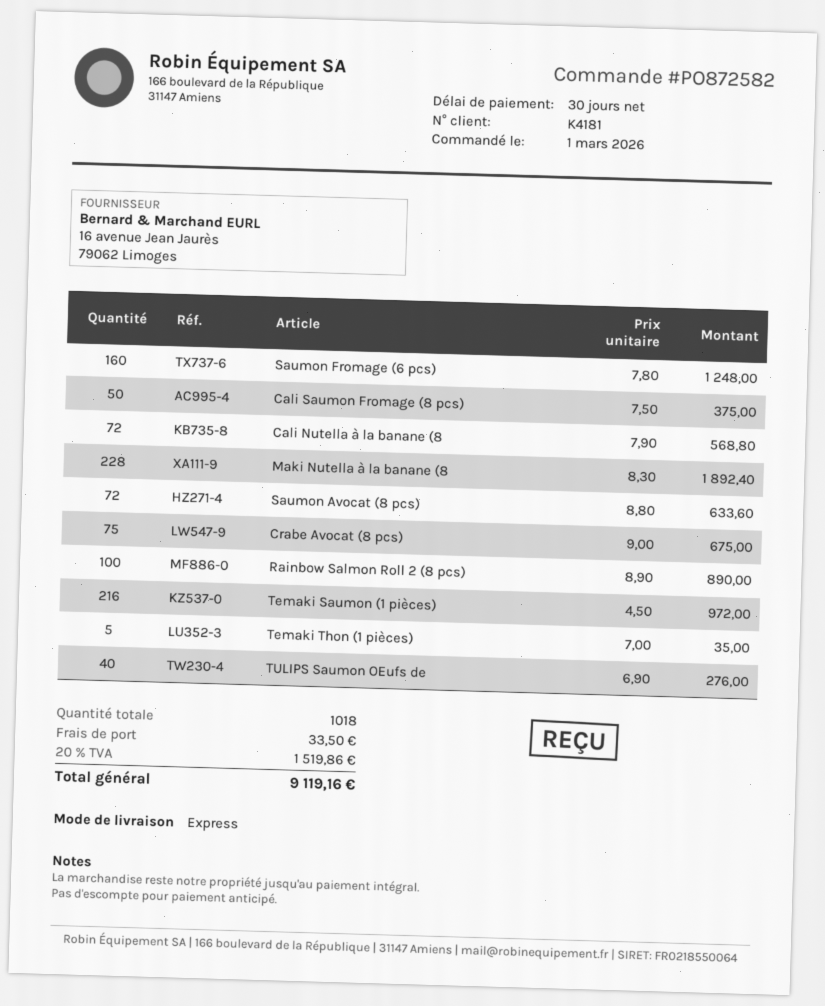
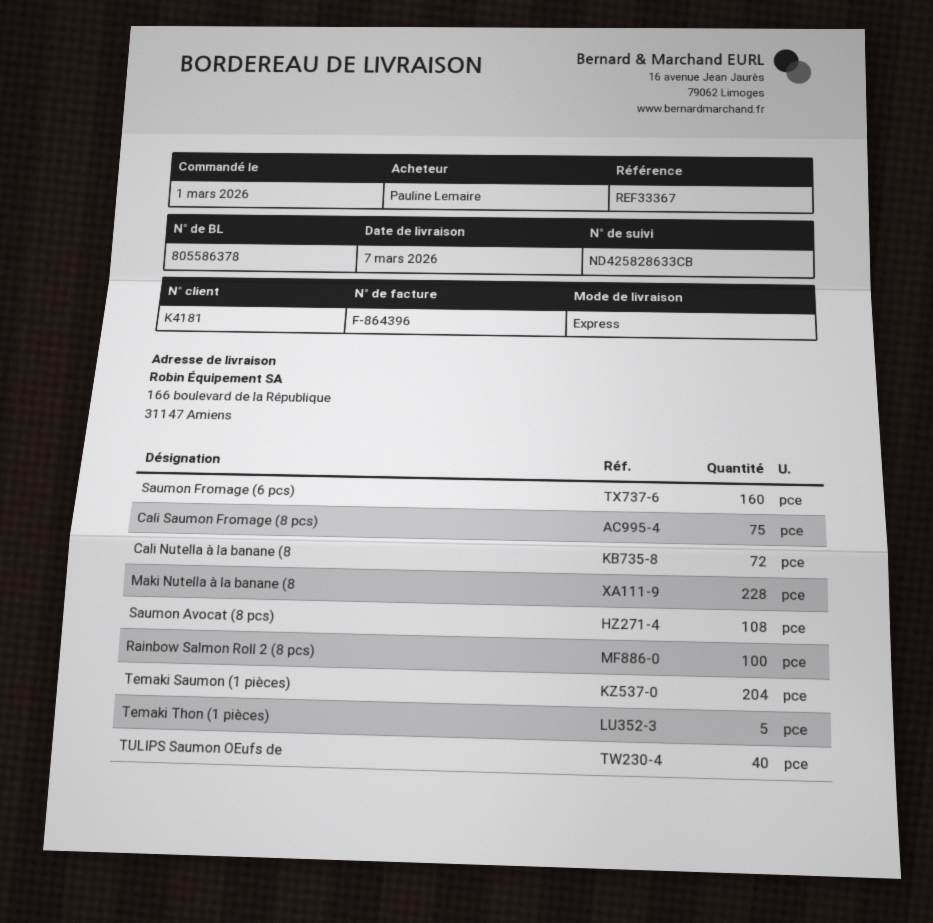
Cali Saumon Fromage (8 pcs): 50 -> 75
Saumon Avocat (8 pcs): 72 -> 108
Crabe Avocat (8 pcs): 75 -> none
Temaki Saumon (1 pièces): 216 -> 204

